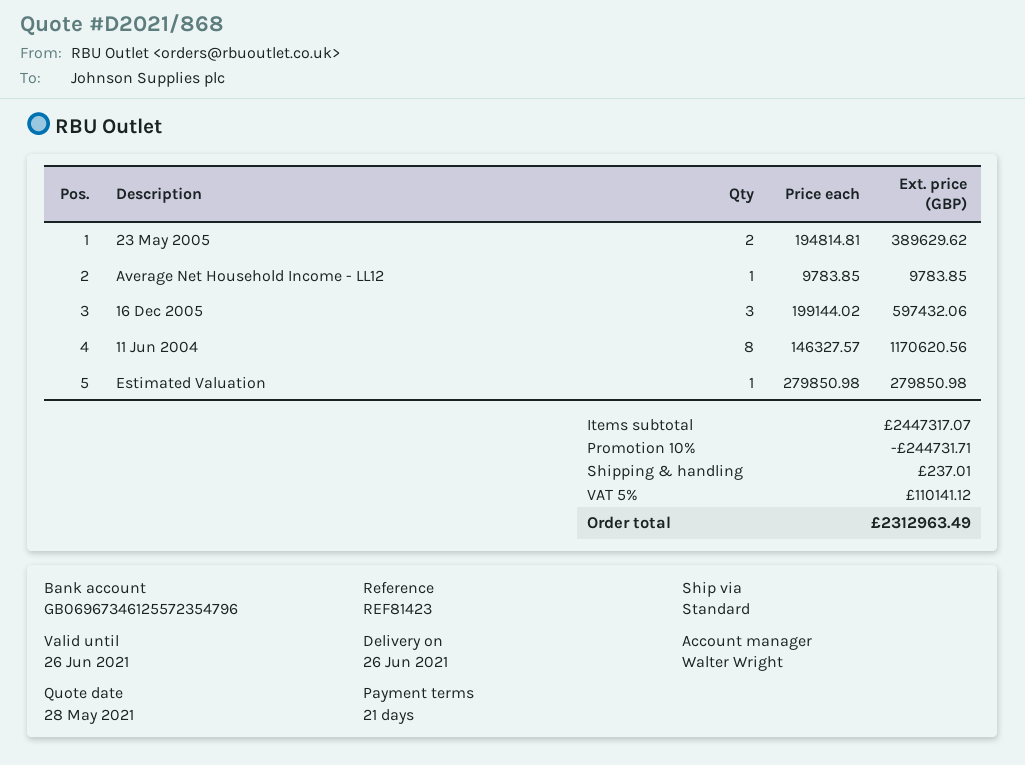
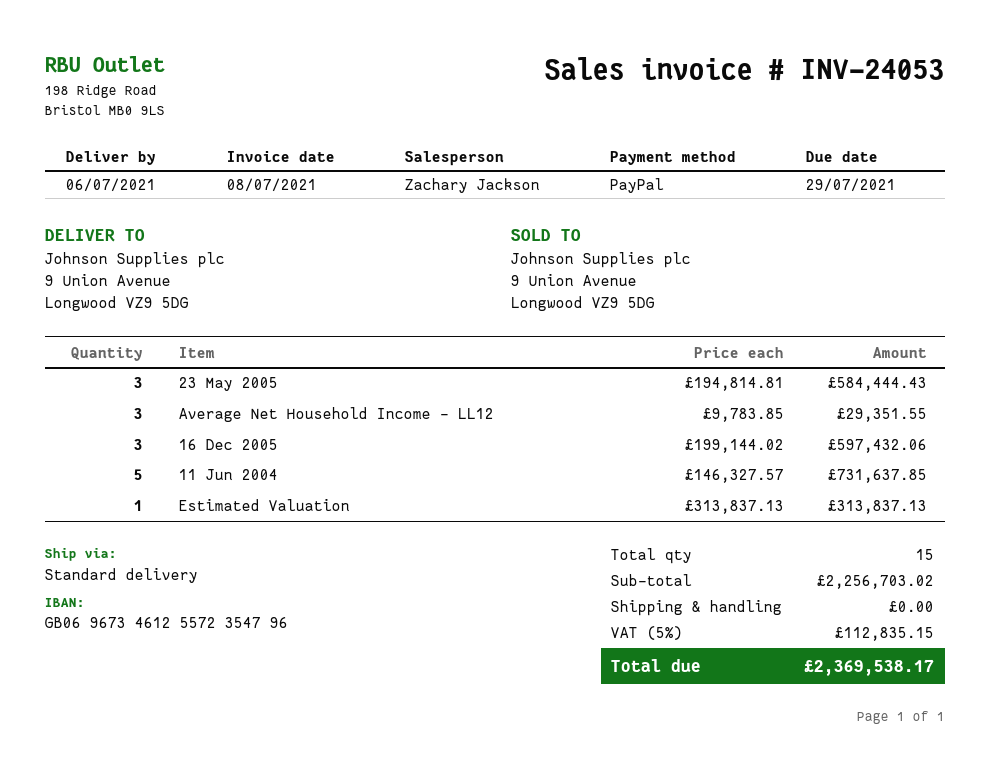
delivery date: 2021-06-26 -> 2021-07-06
sales rep: Walter Wright -> Zachary Jackson
23 May 2005: 2 x 194814.81 = 389629.62 -> 3 x 194814.81 = 584444.43
Average Net Household Income - LL12: 1 x 9783.85 = 9783.85 -> 3 x 9783.85 = 29351.55
11 Jun 2004: 8 x 146327.57 = 1170620.56 -> 5 x 146327.57 = 731637.85
Estimated Valuation: 1 x 279850.98 = 279850.98 -> 1 x 313837.13 = 313837.13
subtotal: 2447317.07 -> 2256703.02
discount: 10% = 244731.71 -> none
shipping: 237.01 -> 0.00
tax: 5% = 110141.12 -> 5% = 112835.15
total: 2312963.49 -> 2369538.17

